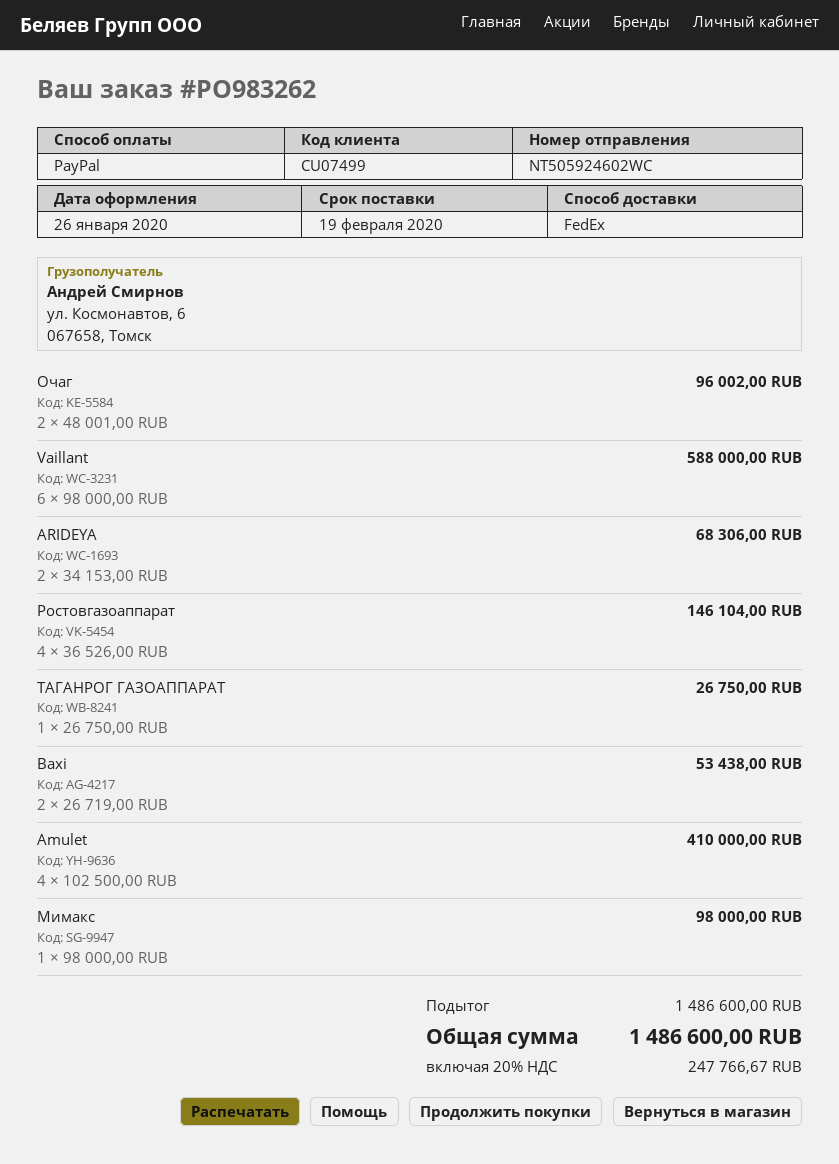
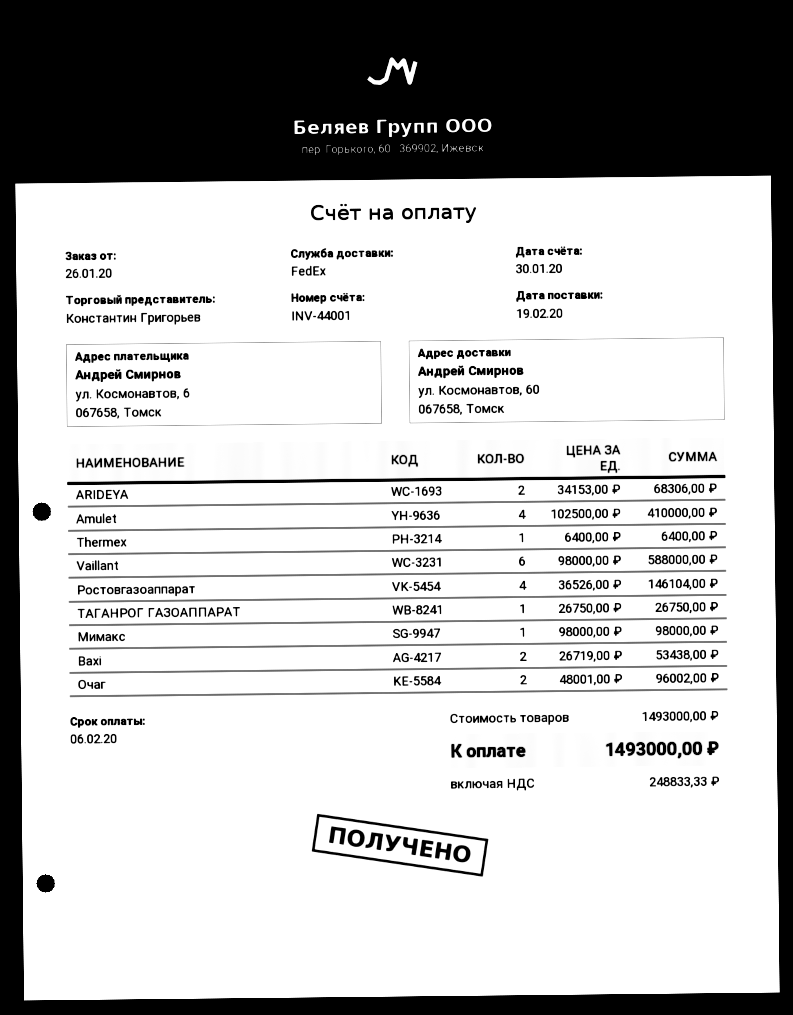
ship to: ул. Космонавтов, 6, 067658, Томск -> ул. Космонавтов, 60, 067658, Томск
Thermex: none -> 1 x 6400.00 = 6400.00
subtotal: 1486600.00 -> 1493000.00
tax: 247766.67 -> 248833.33
total: 1486600.00 -> 1493000.00

